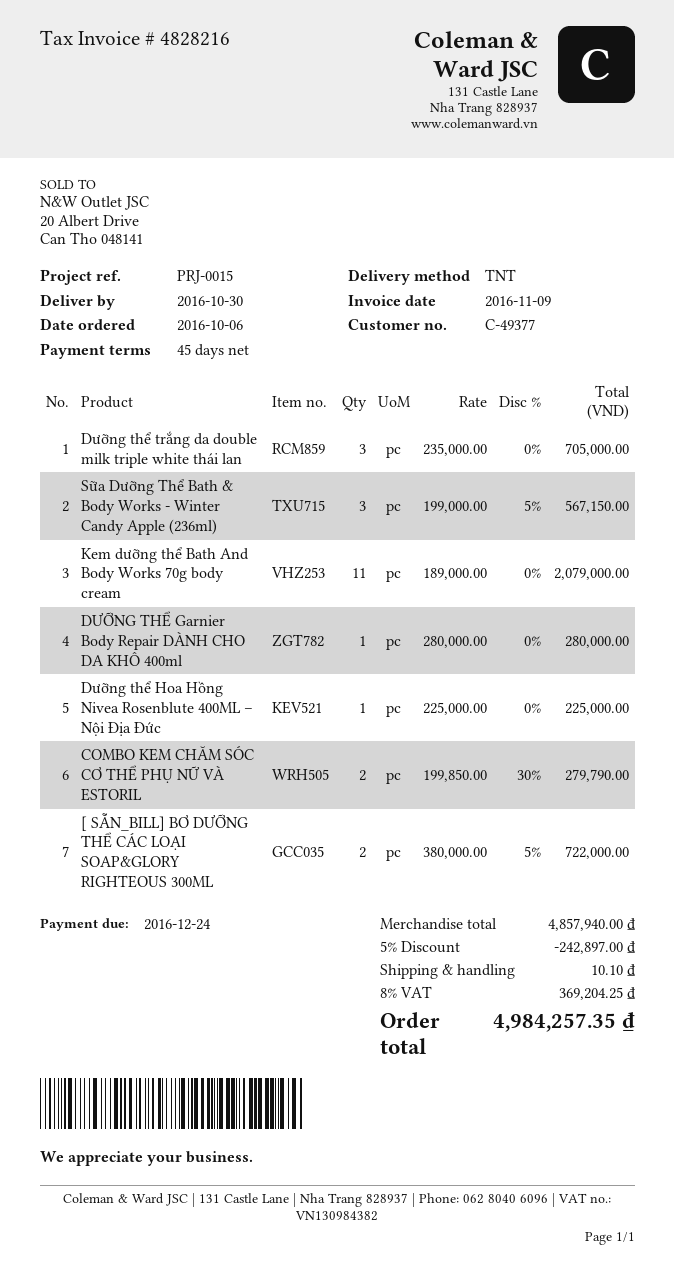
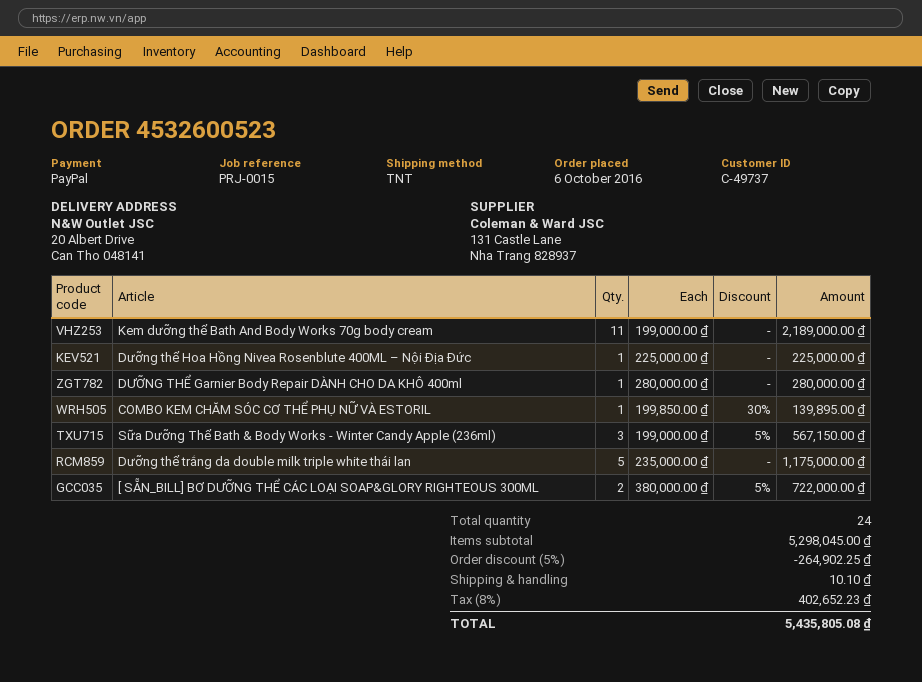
customer number: C-49377 -> C-49737
Dưỡng thể trắng da double milk triple white thái lan: 3 x 235000.00 = 705000.00 -> 5 x 235000.00 = 1175000.00
Kem dưỡng thể Bath And Body Works 70g body cream: 11 x 189000.00 = 2079000.00 -> 11 x 199000.00 = 2189000.00
COMBO KEM CHĂM SÓC CƠ THỂ PHỤ NỮ VÀ ESTORIL: 2 x 199850.00 - 30% = 279790.00 -> 1 x 199850.00 - 30% = 139895.00
subtotal: 4857940.00 -> 5298045.00
discount: 5% = 242897.00 -> 5% = 264902.25
tax: 8% = 369204.25 -> 8% = 402652.23
total: 4984257.35 -> 5435805.08

